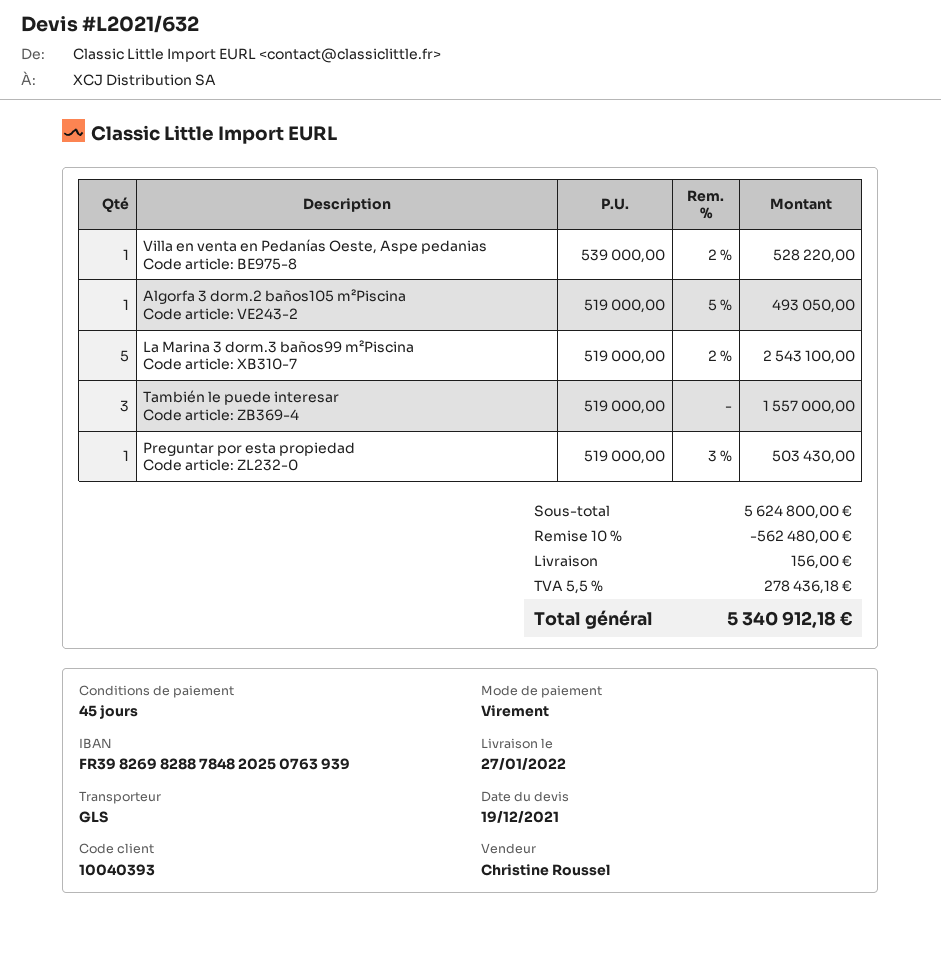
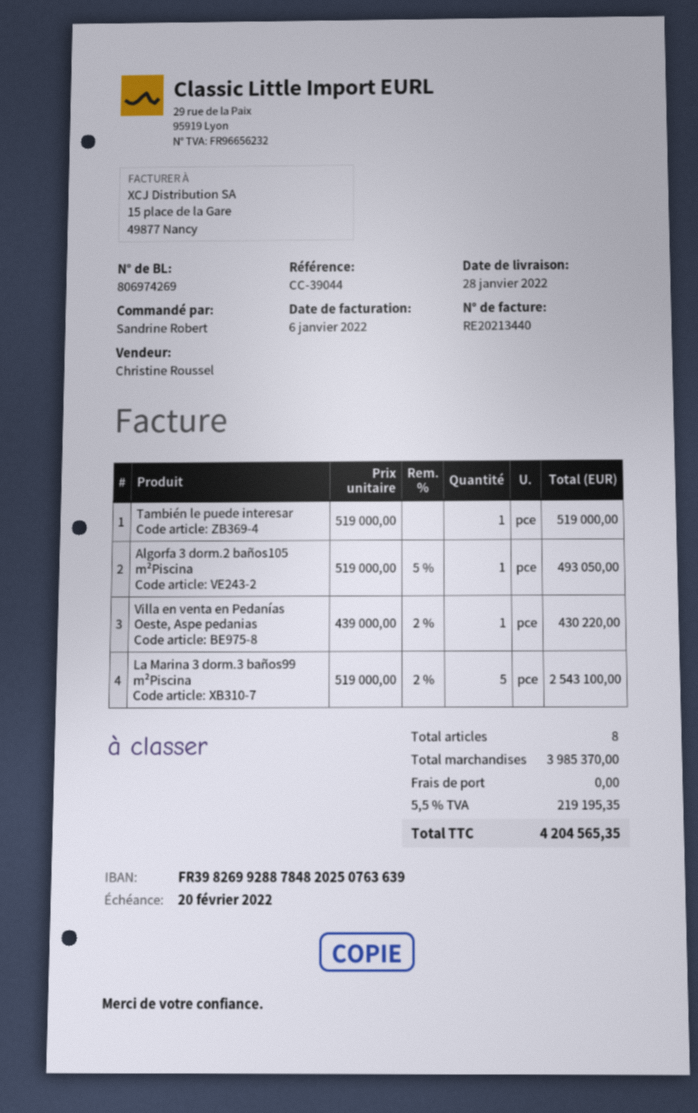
delivery date: 2022-01-27 -> 2022-01-28
bank account: FR3982698288784820250763939 -> FR3982699288784820250763639
Villa en venta en Pedanías Oeste, Aspe pedanias: 1 x 539000.00 - 2% = 528220.00 -> 1 x 439000.00 - 2% = 430220.00
También le puede interesar: 3 x 519000.00 = 1557000.00 -> 1 x 519000.00 = 519000.00
Preguntar por esta propiedad: 1 x 519000.00 - 3% = 503430.00 -> none
subtotal: 5624800.00 -> 3985370.00
discount: 10% = 562480.00 -> none
shipping: 156.00 -> 0.00
tax: 5.5% = 278436.18 -> 5.5% = 219195.35
total: 5340912.18 -> 4204565.35

